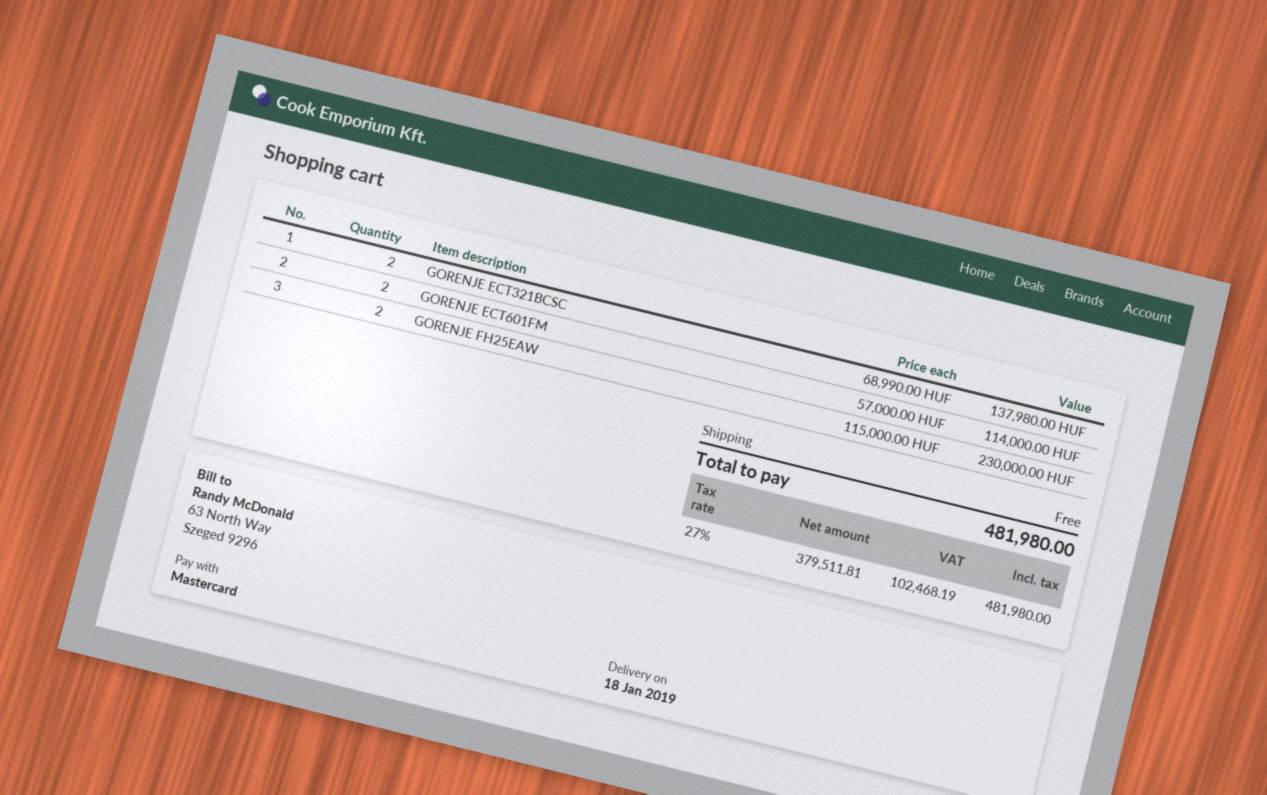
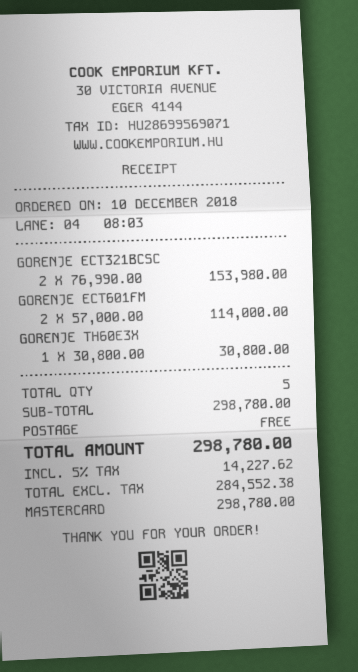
GORENJE ECT321BCSC: 2 x 68990.00 = 137980.00 -> 2 x 76990.00 = 153980.00
GORENJE FH25EAW: 2 x 115000.00 = 230000.00 -> none
GORENJE TH60E3X: none -> 1 x 30800.00 = 30800.00
net: 379511.81 -> 284552.38
tax: 27% = 102468.19 -> 5% = 14227.62
total: 481980.00 -> 298780.00

